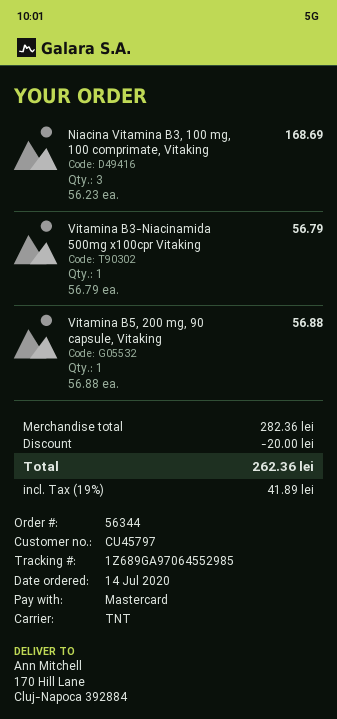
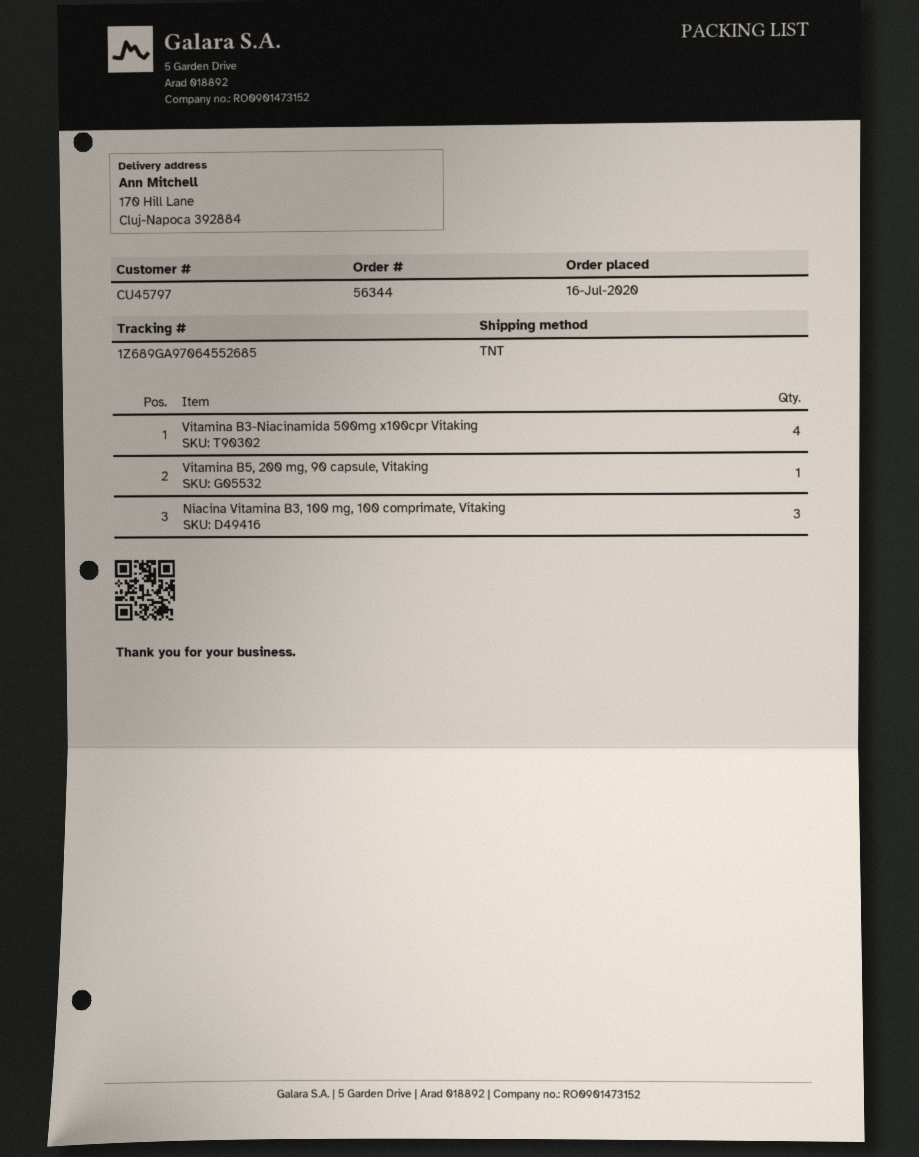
order date: 2020-07-14 -> 2020-07-16
tracking number: 1Z689GA97064552985 -> 1Z689GA97064552685
Vitamina B3-Niacinamida 500mg x100cpr Vitaking: 1 -> 4

